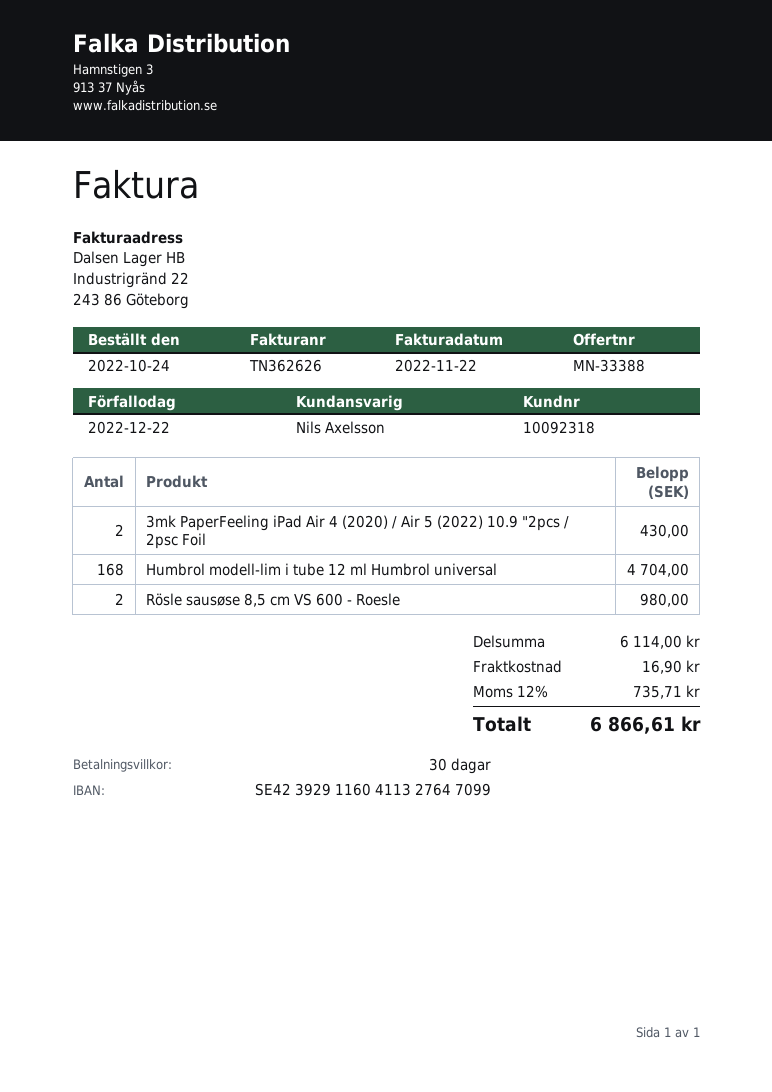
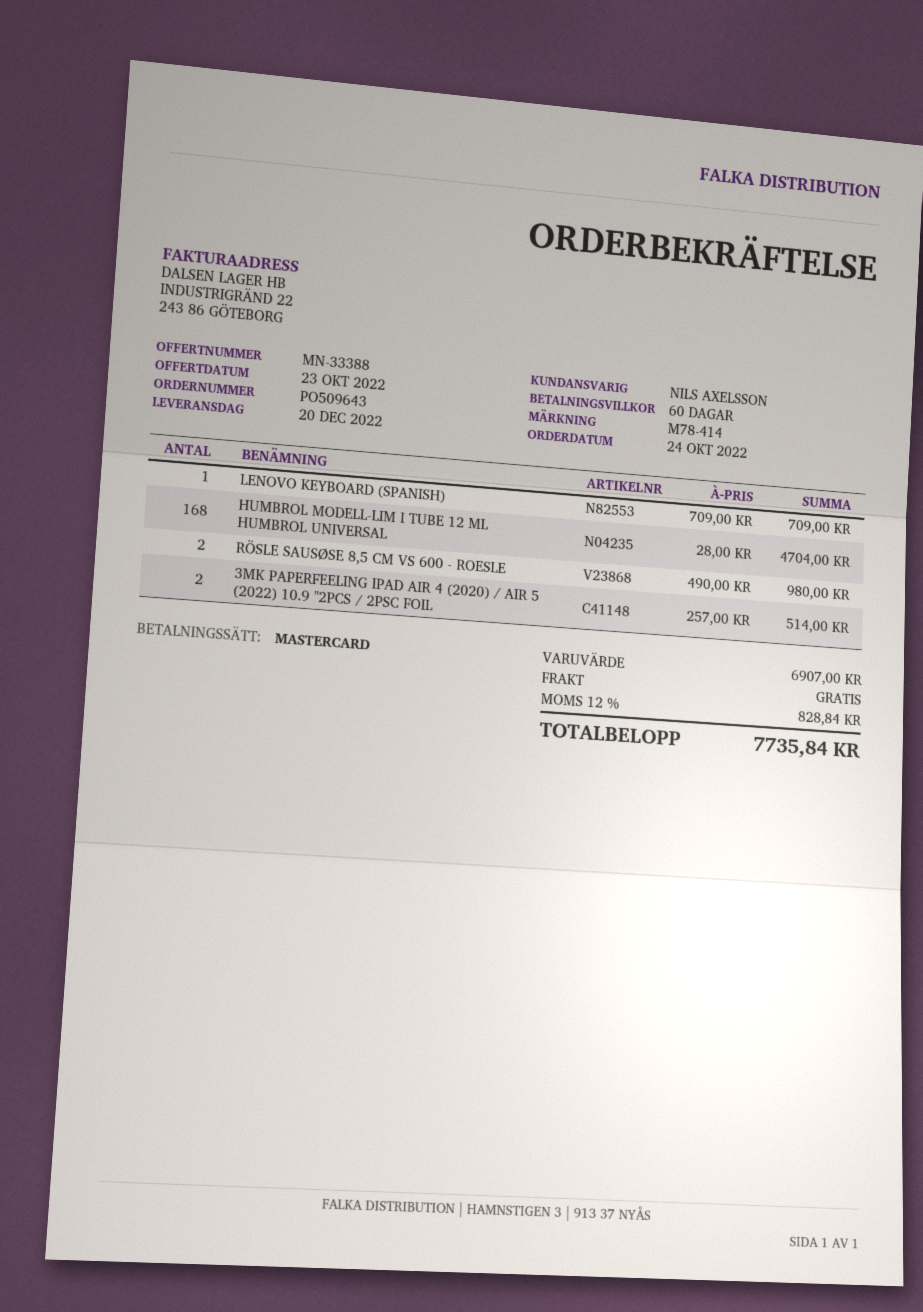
payment terms: 30 days -> 60 days
3mk PaperFeeling iPad Air 4 (2020) / Air 5 (2022) 10.9 "2pcs / 2psc Foil: 2 for 430.00 -> 2 for 514.00
LENOVO KEYBOARD (SPANISH): none -> 1 for 709.00
subtotal: 6114.00 -> 6907.00
shipping: 16.90 -> 0.00
tax: 12% = 735.71 -> 12% = 828.84
total: 6866.61 -> 7735.84

